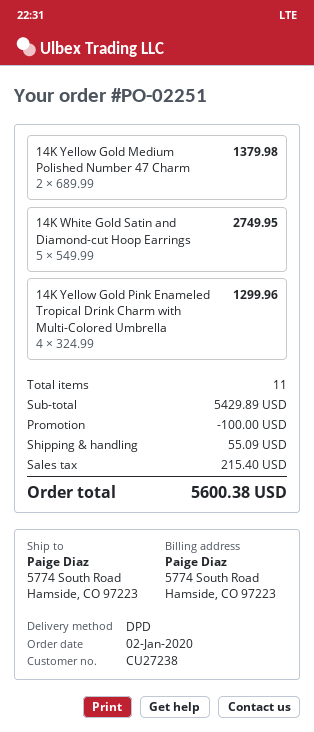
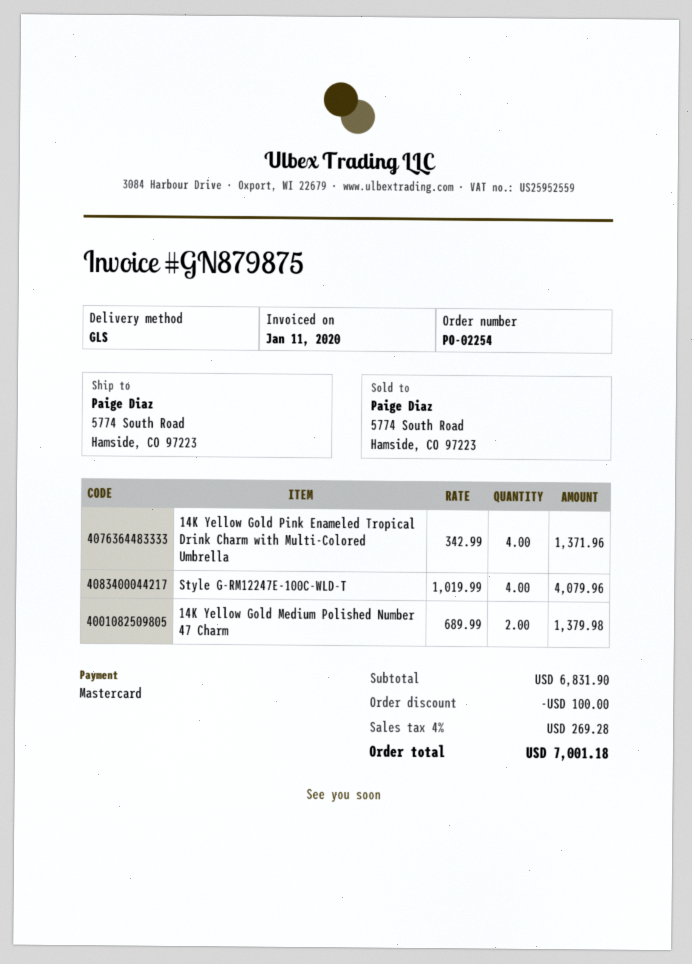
order number: PO-02251 -> PO-02254
shipping method: DPD -> GLS
14K White Gold Satin and Diamond-cut Hoop Earrings: 5 x 549.99 = 2749.95 -> none
14K Yellow Gold Pink Enameled Tropical Drink Charm with Multi-Colored Umbrella: 4 x 324.99 = 1299.96 -> 4 x 342.99 = 1371.96
Style G-RM12247E-100C-WLD-T: none -> 4 x 1019.99 = 4079.96
subtotal: 5429.89 -> 6831.90
shipping: 55.09 -> none
tax: 215.40 -> 269.28
total: 5600.38 -> 7001.18

